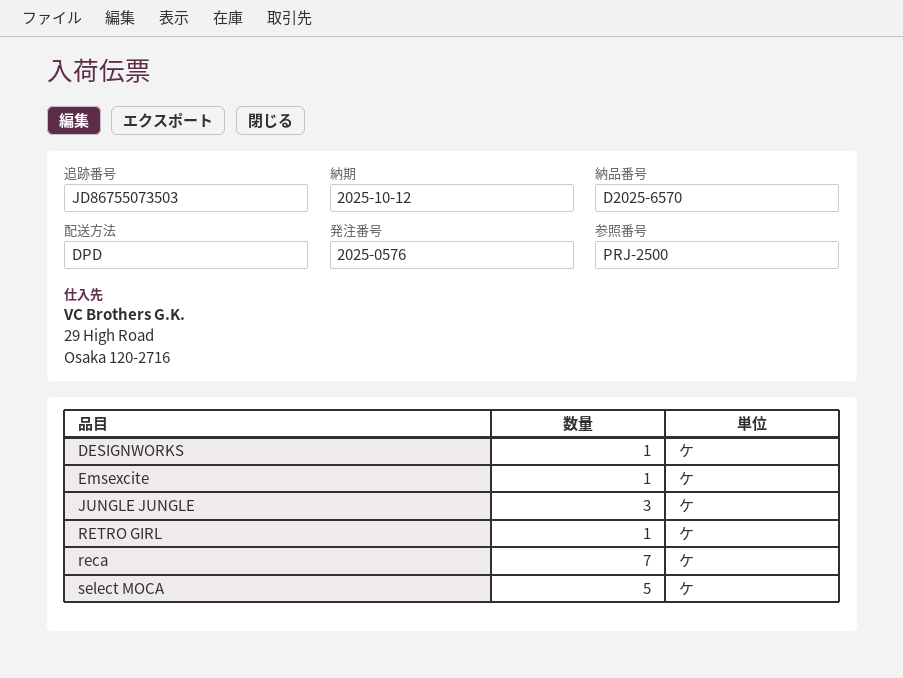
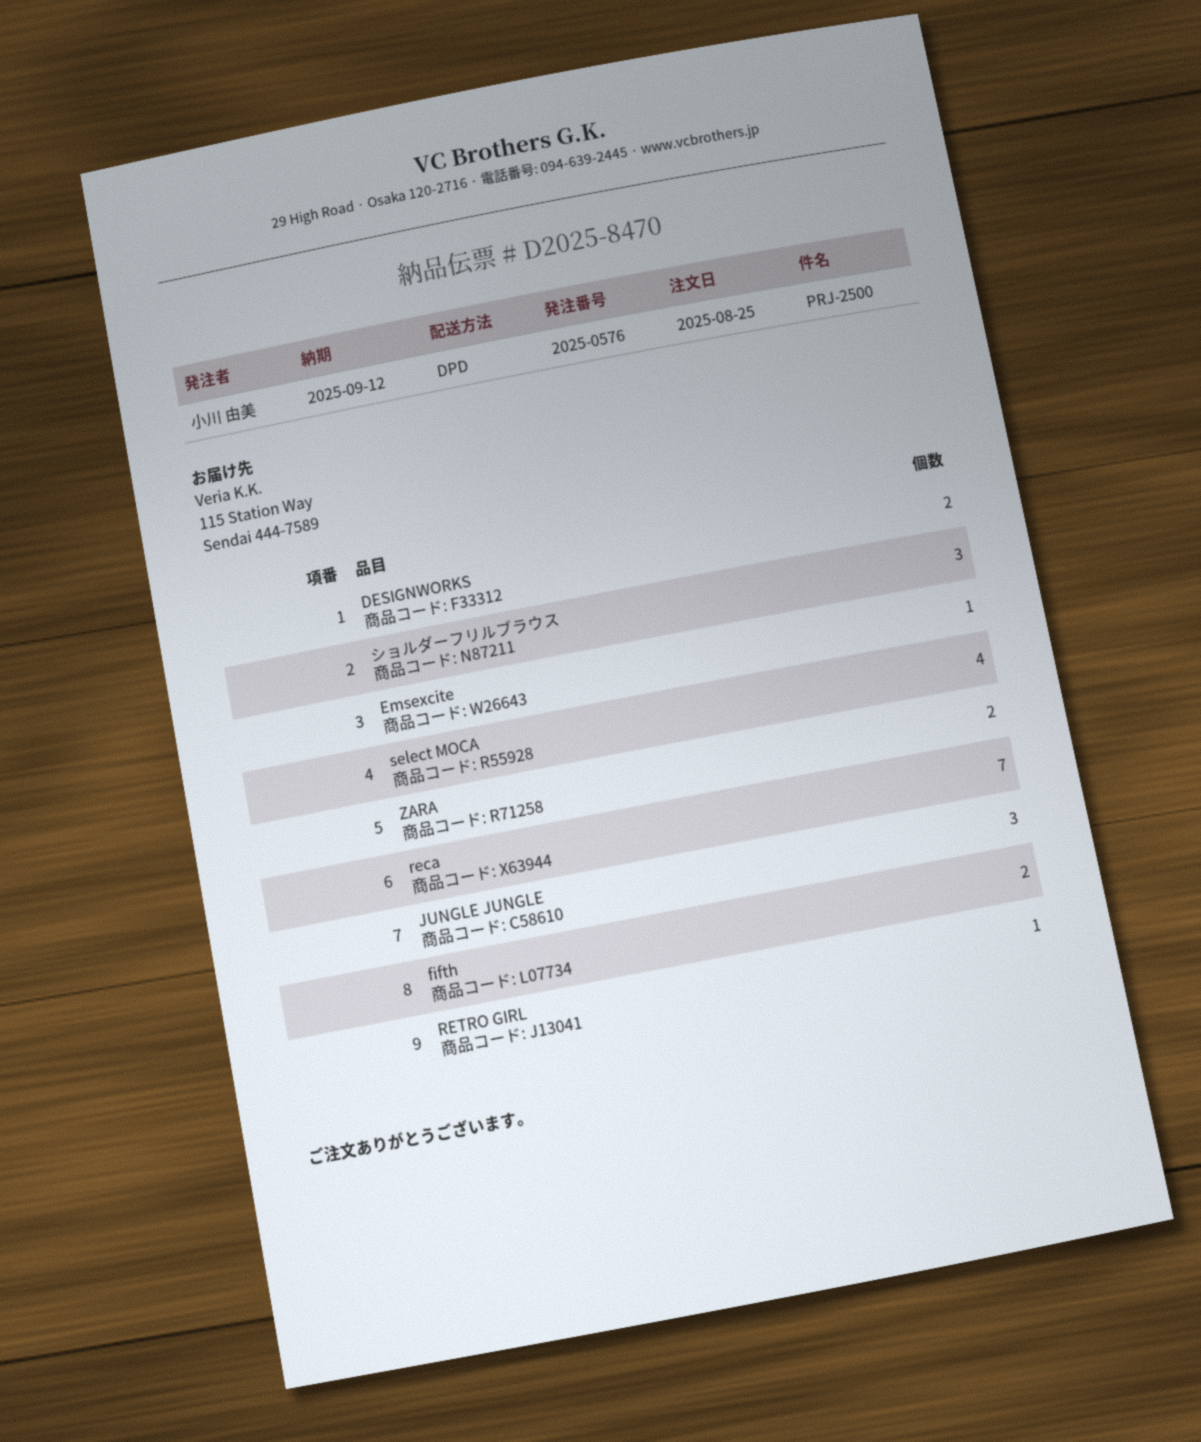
delivery note number: D2025-6570 -> D2025-8470
delivery date: 2025-10-12 -> 2025-09-12
DESIGNWORKS: 1 -> 2
select MOCA: 5 -> 4
ショルダーフリルブラウス: none -> 3
ZARA: none -> 2
fifth: none -> 2

